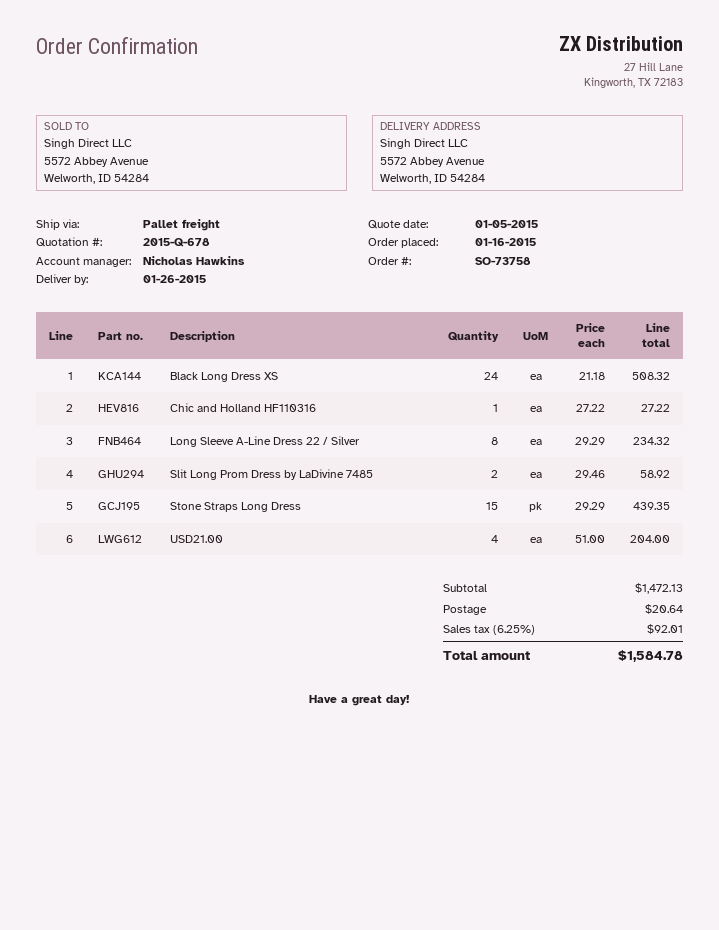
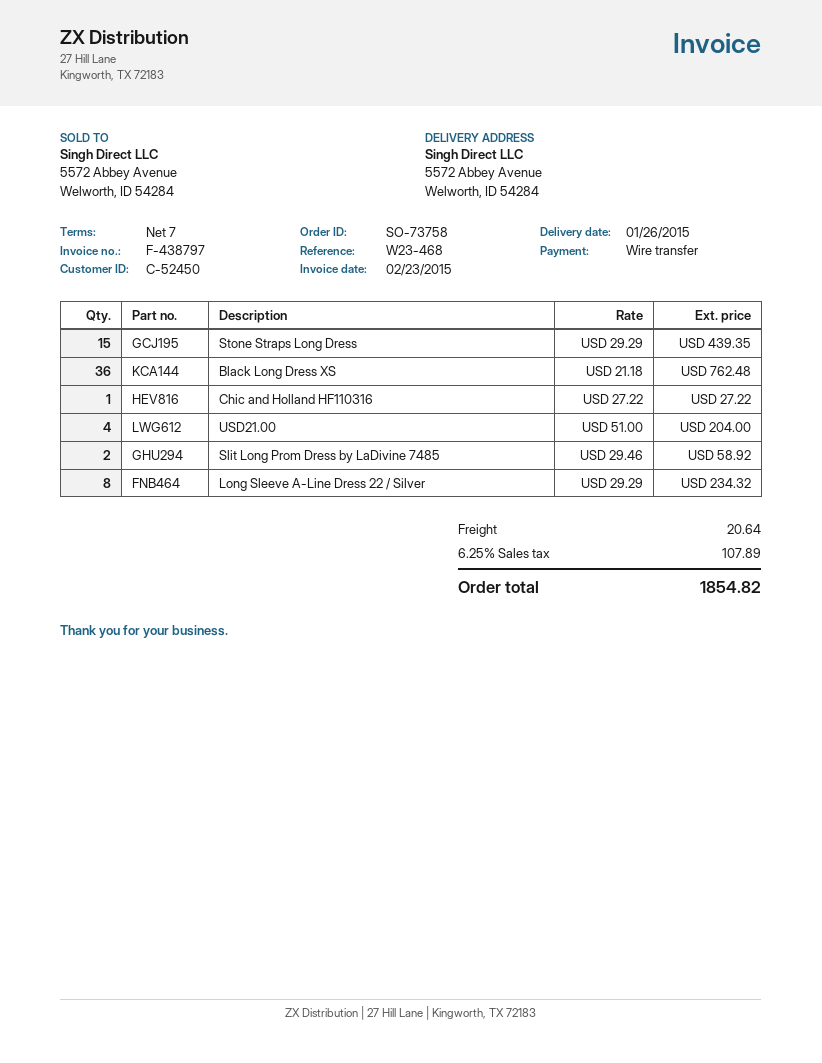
Black Long Dress XS: 24 x 21.18 = 508.32 -> 36 x 21.18 = 762.48
tax: 6.25% = 92.01 -> 6.25% = 107.89
total: 1584.78 -> 1854.82

